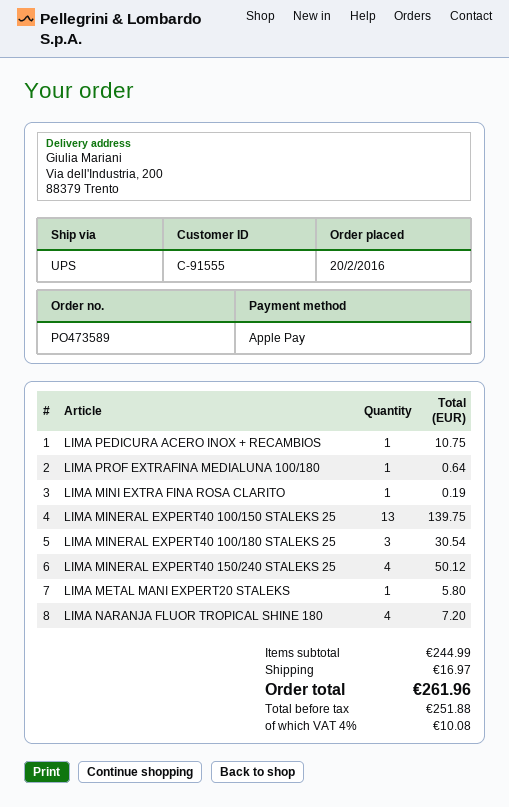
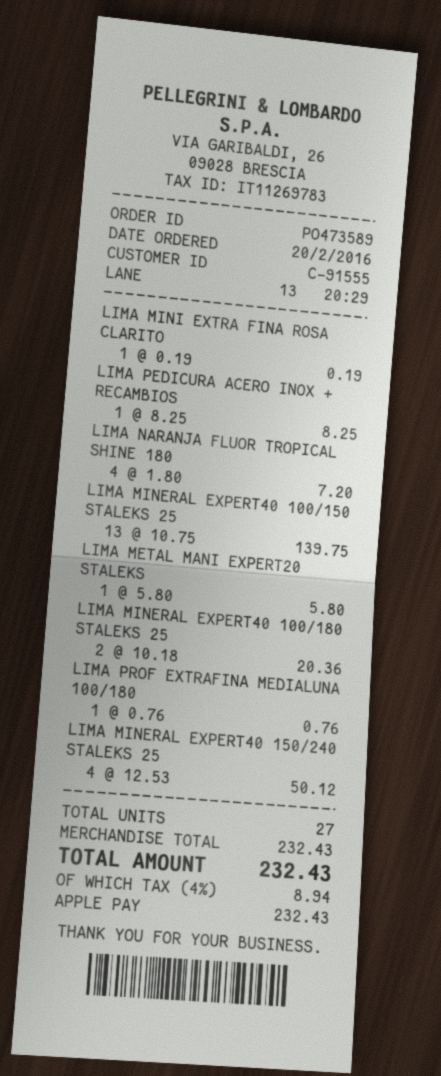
LIMA PEDICURA ACERO INOX + RECAMBIOS: 1 for 10.75 -> 1 for 8.25
LIMA PROF EXTRAFINA MEDIALUNA 100/180: 1 for 0.64 -> 1 for 0.76
LIMA MINERAL EXPERT40 100/180 STALEKS 25: 3 for 30.54 -> 2 for 20.36
subtotal: 244.99 -> 232.43
shipping: 16.97 -> none
tax: 4% = 10.08 -> 4% = 8.94
total: 261.96 -> 232.43

